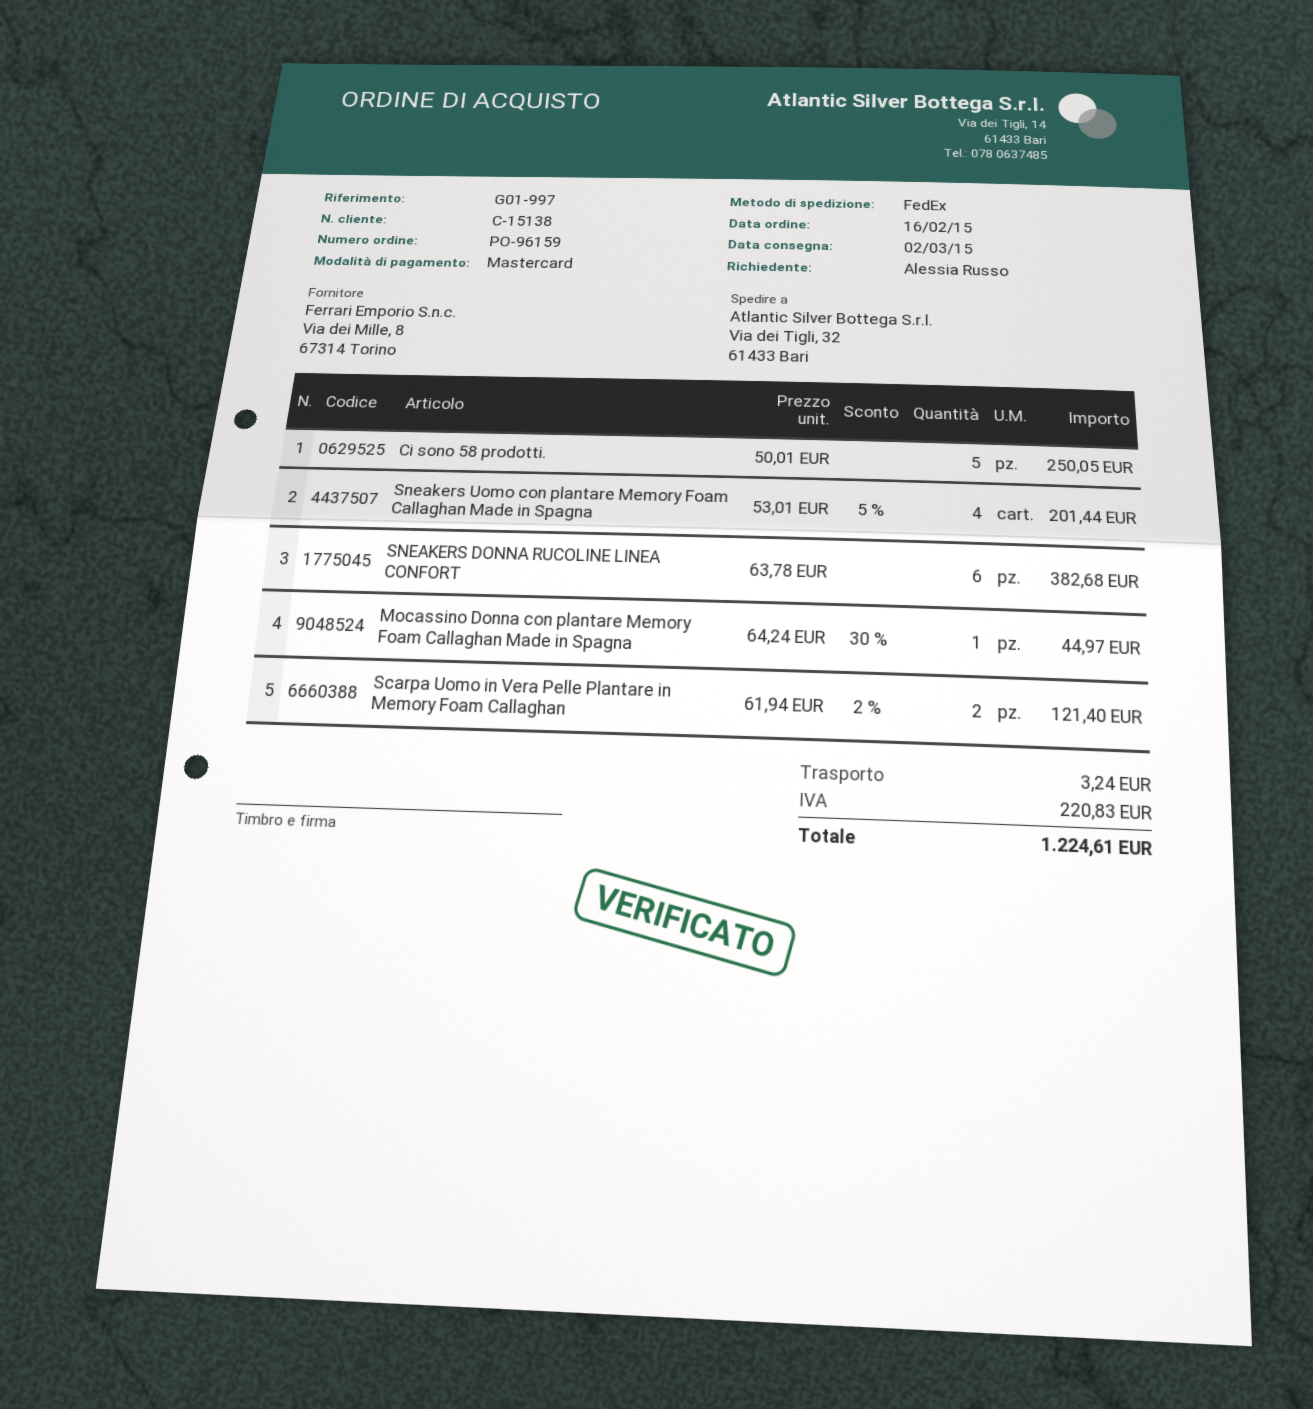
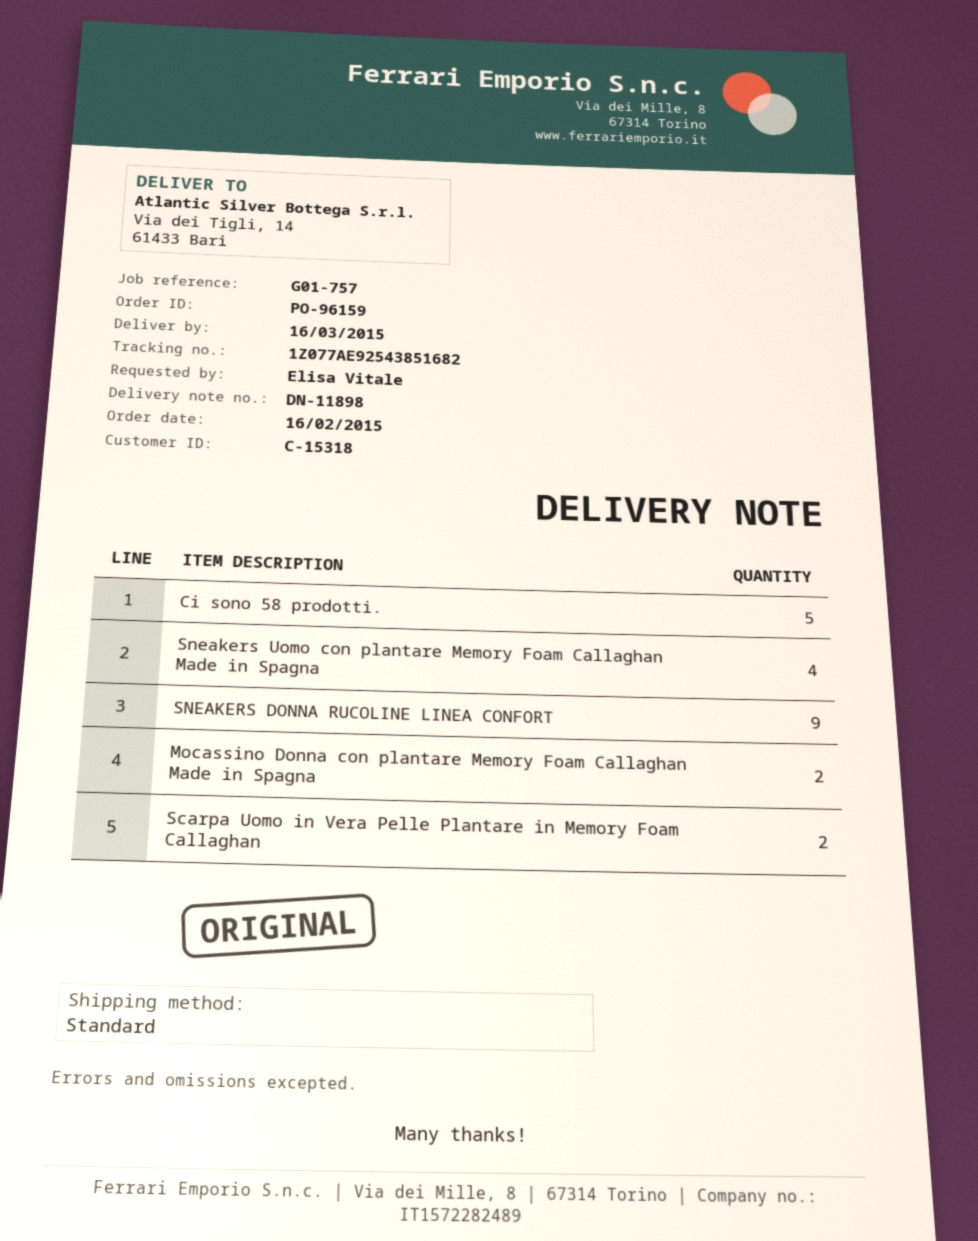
delivery date: 2015-03-02 -> 2015-03-16
customer number: C-15138 -> C-15318
reference: G01-997 -> G01-757
ordered by: Alessia Russo -> Elisa Vitale
shipping method: FedEx -> standard
ship to: Via dei Tigli, 32, 61433 Bari -> Via dei Tigli, 14, 61433 Bari
SNEAKERS DONNA RUCOLINE LINEA CONFORT: 6 -> 9
Mocassino Donna con plantare Memory Foam Callaghan Made in Spagna: 1 -> 2

